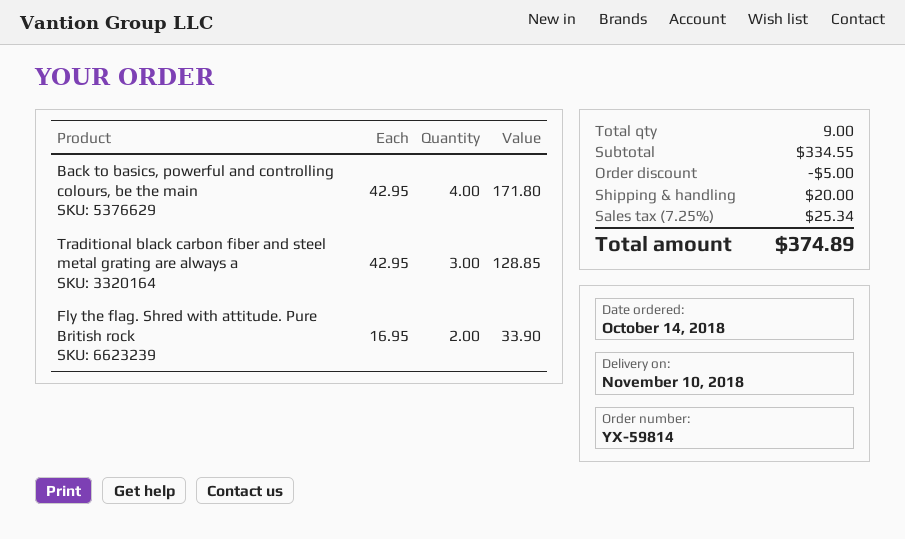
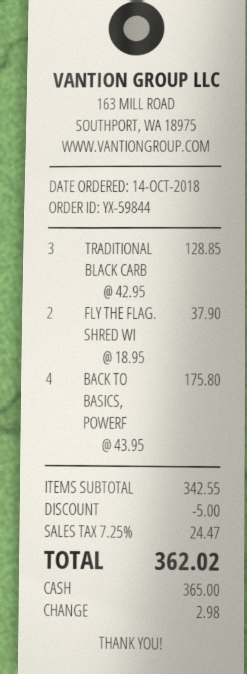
order number: YX-59814 -> YX-59844
Back to basics, powerful and controlling colours, be the main: 4 x 42.95 = 171.80 -> 4 x 43.95 = 175.80
Fly the flag. Shred with attitude. Pure British rock: 2 x 16.95 = 33.90 -> 2 x 18.95 = 37.90
subtotal: 334.55 -> 342.55
shipping: 20.00 -> none
tax: 7.25% = 25.34 -> 7.25% = 24.47
total: 374.89 -> 362.02

